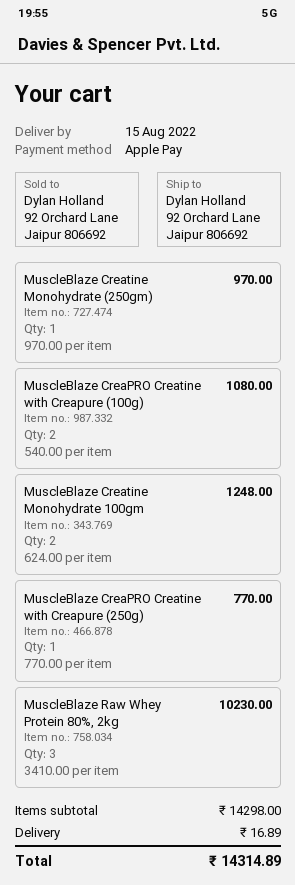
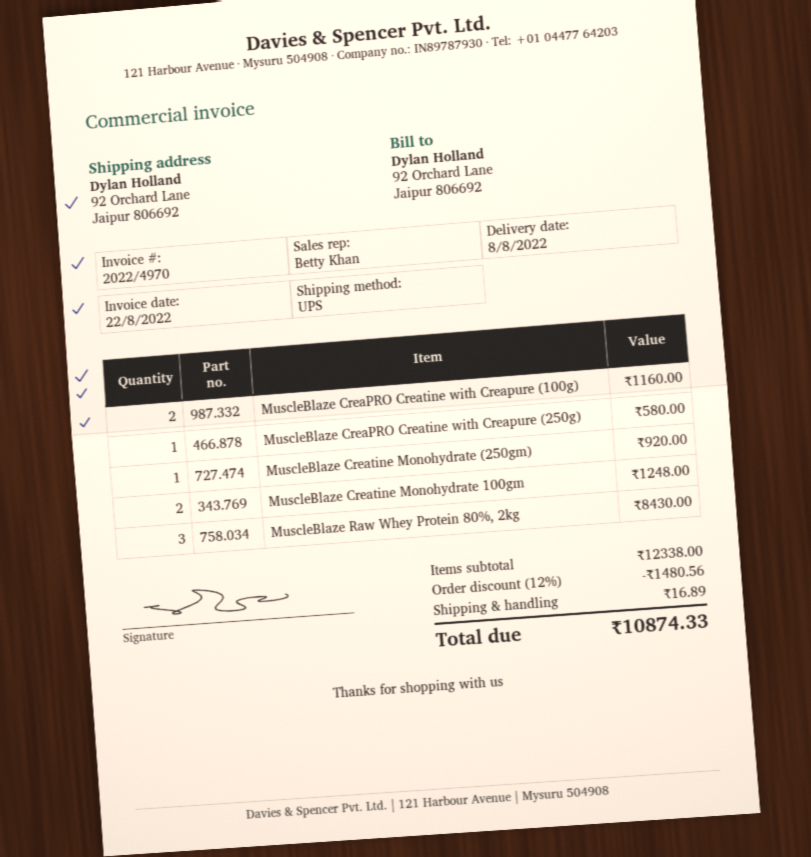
delivery date: 2022-08-15 -> 2022-08-08
MuscleBlaze Creatine Monohydrate (250gm): 1 for 970.00 -> 1 for 920.00
MuscleBlaze CreaPRO Creatine with Creapure (100g): 2 for 1080.00 -> 2 for 1160.00
MuscleBlaze CreaPRO Creatine with Creapure (250g): 1 for 770.00 -> 1 for 580.00
MuscleBlaze Raw Whey Protein 80%, 2kg: 3 for 10230.00 -> 3 for 8430.00
subtotal: 14298.00 -> 12338.00
discount: none -> 12% = 1480.56
total: 14314.89 -> 10874.33

